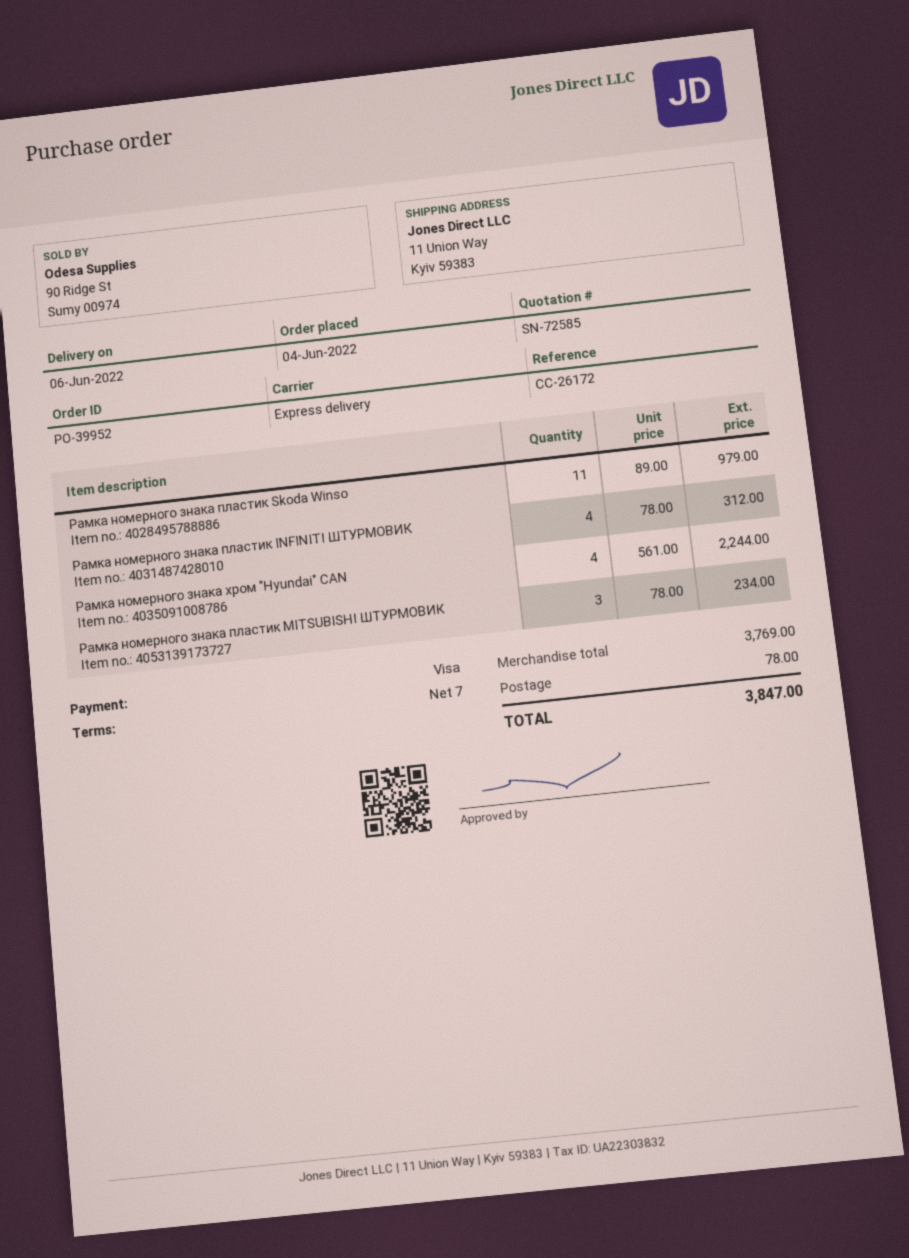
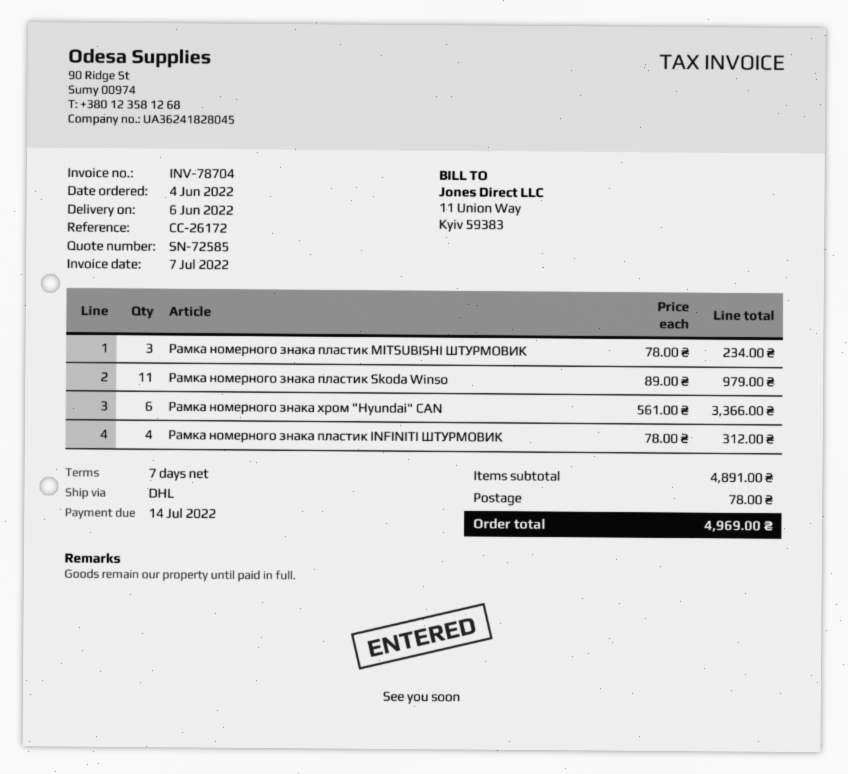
shipping method: express -> DHL
Рамка номерного знака хром "Hyundai" CAN: 4 x 561.00 = 2244.00 -> 6 x 561.00 = 3366.00
subtotal: 3769.00 -> 4891.00
total: 3847.00 -> 4969.00

